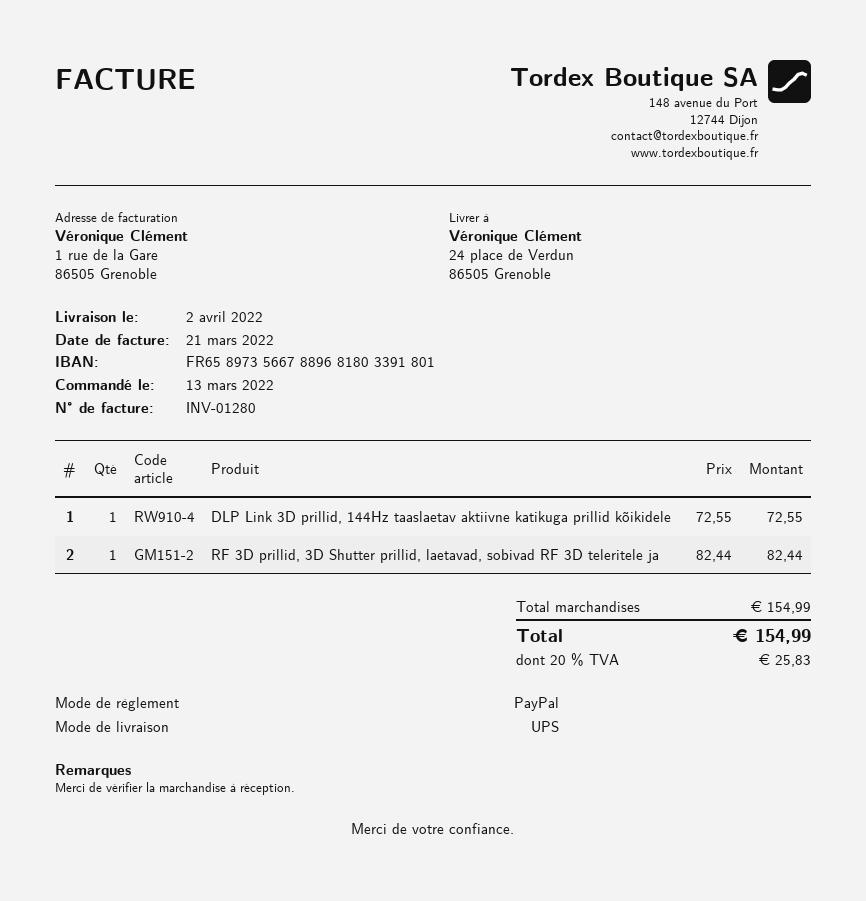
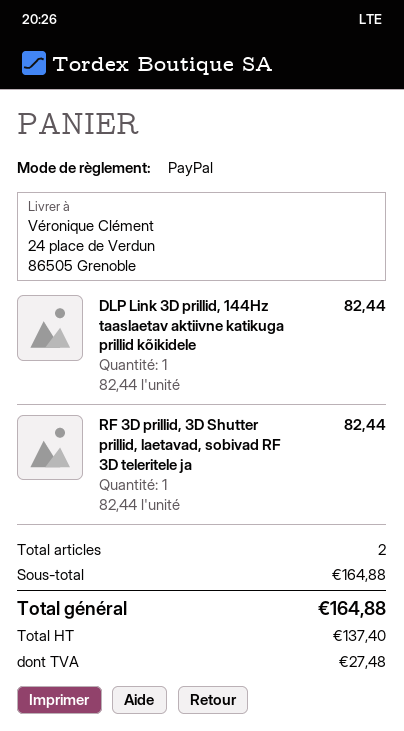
DLP Link 3D prillid, 144Hz taaslaetav aktiivne katikuga prillid kõikidele: 1 x 72.55 = 72.55 -> 1 x 82.44 = 82.44
subtotal: 154.99 -> 164.88
tax: 25.83 -> 27.48
total: 154.99 -> 164.88

